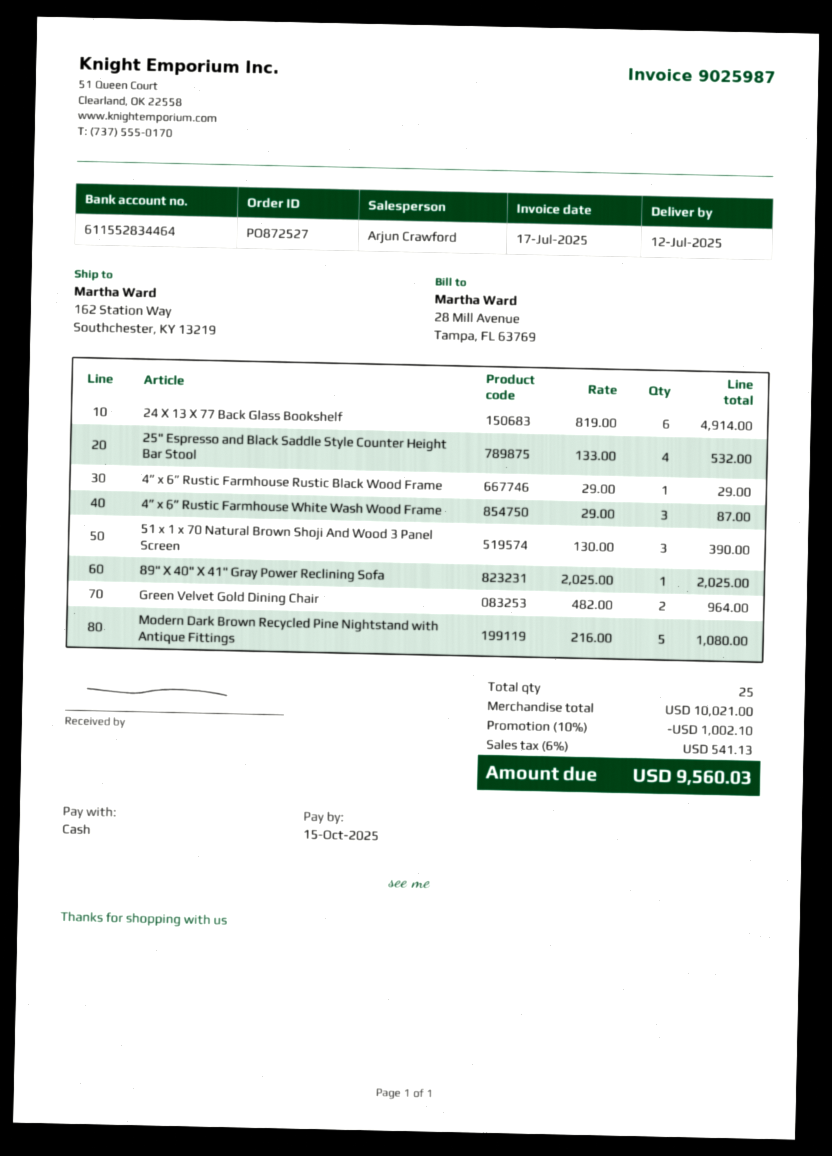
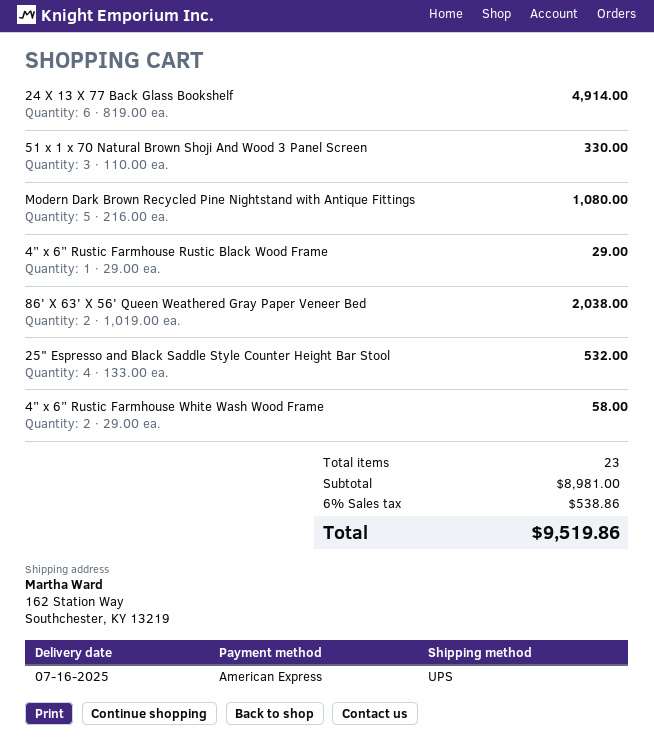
delivery date: 2025-07-12 -> 2025-07-16
payment method: cash -> American Express
4” x 6” Rustic Farmhouse White Wash Wood Frame: 3 x 29.00 = 87.00 -> 2 x 29.00 = 58.00
51 x 1 x 70 Natural Brown Shoji And Wood 3 Panel Screen: 3 x 130.00 = 390.00 -> 3 x 110.00 = 330.00
89" X 40" X 41" Gray Power Reclining Sofa: 1 x 2025.00 = 2025.00 -> none
Green Velvet Gold Dining Chair: 2 x 482.00 = 964.00 -> none
86' X 63' X 56' Queen Weathered Gray Paper Veneer Bed: none -> 2 x 1019.00 = 2038.00
total quantity: 25 -> 23
subtotal: 10021.00 -> 8981.00
discount: 10% = 1002.10 -> none
tax: 6% = 541.13 -> 6% = 538.86
total: 9560.03 -> 9519.86

